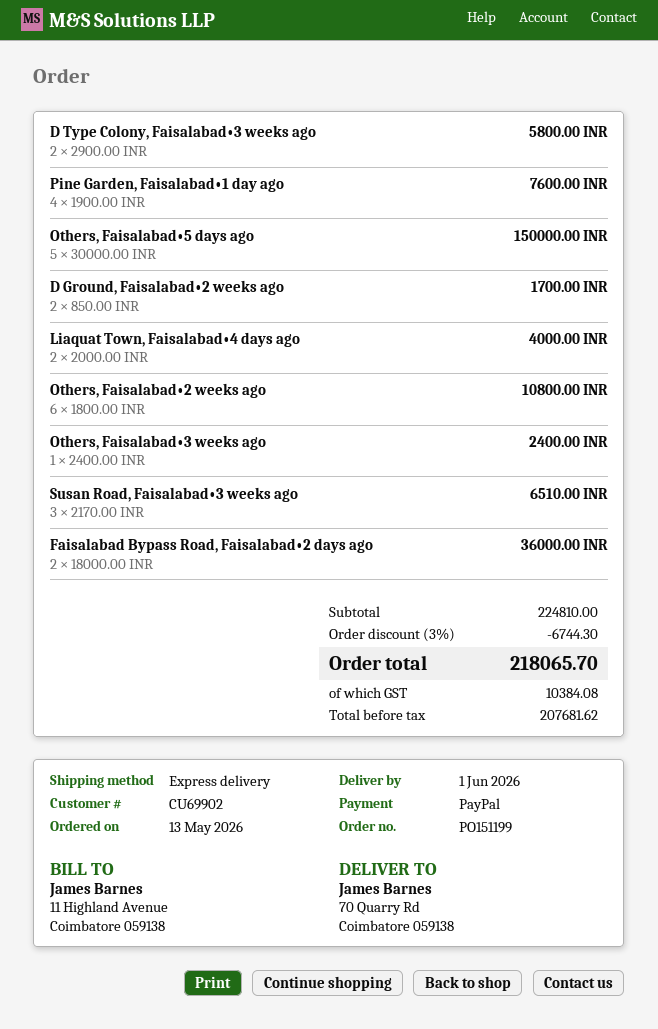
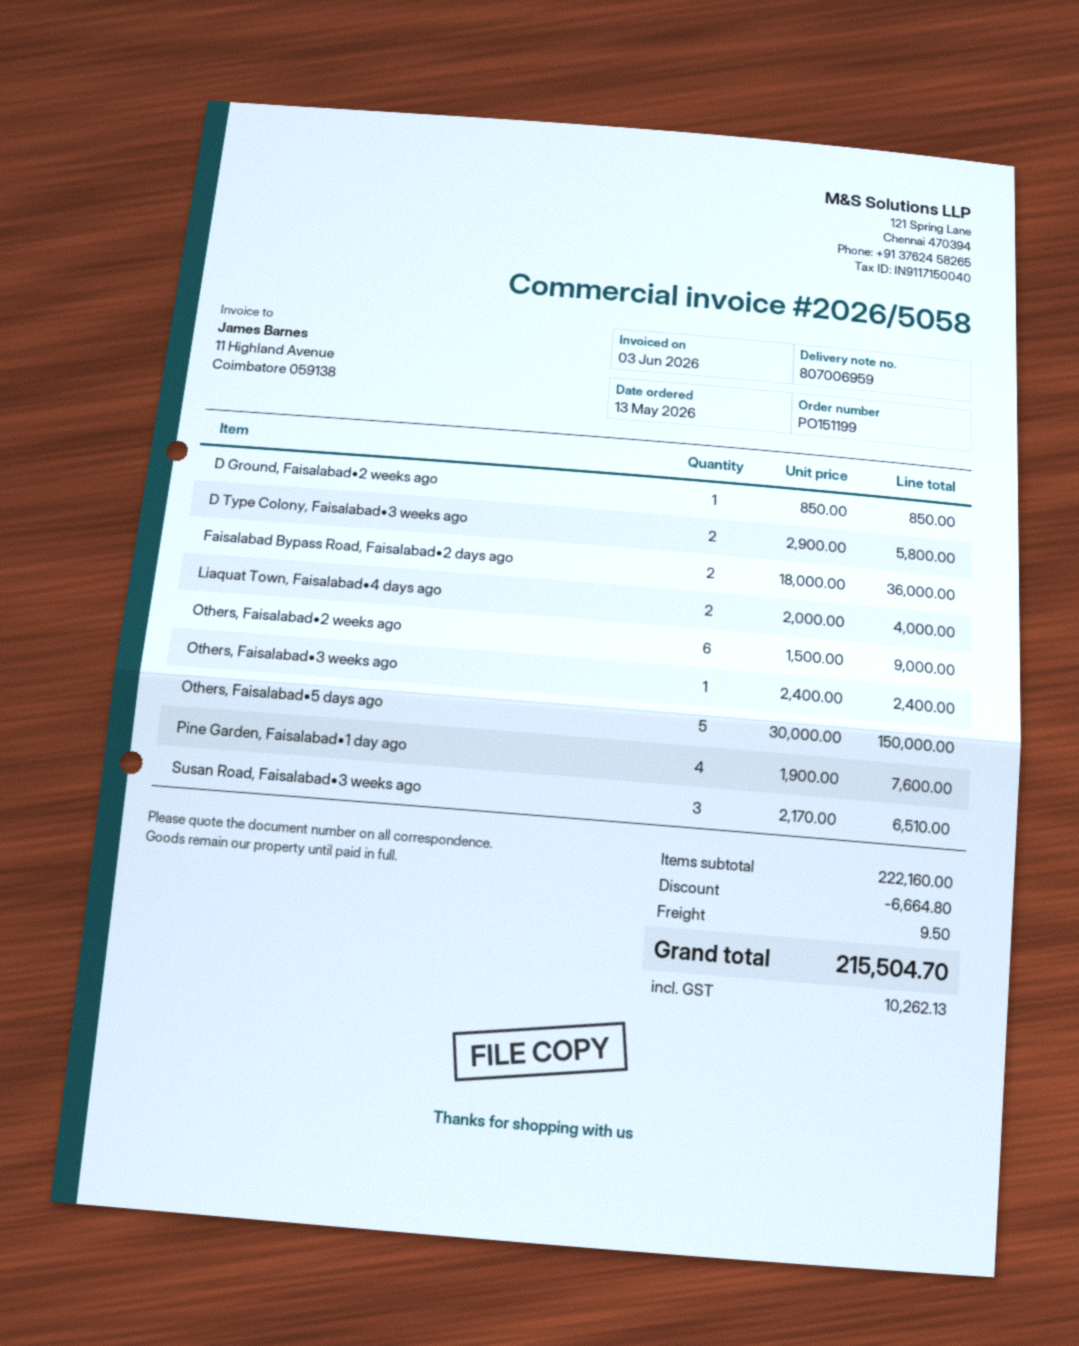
D Ground, Faisalabad•2 weeks ago: 2 x 850.00 = 1700.00 -> 1 x 850.00 = 850.00
Others, Faisalabad•2 weeks ago: 6 x 1800.00 = 10800.00 -> 6 x 1500.00 = 9000.00
subtotal: 224810.00 -> 222160.00
discount: 6744.30 -> 6664.80
shipping: none -> 9.50
tax: 10384.08 -> 10262.13
total: 218065.70 -> 215504.70

